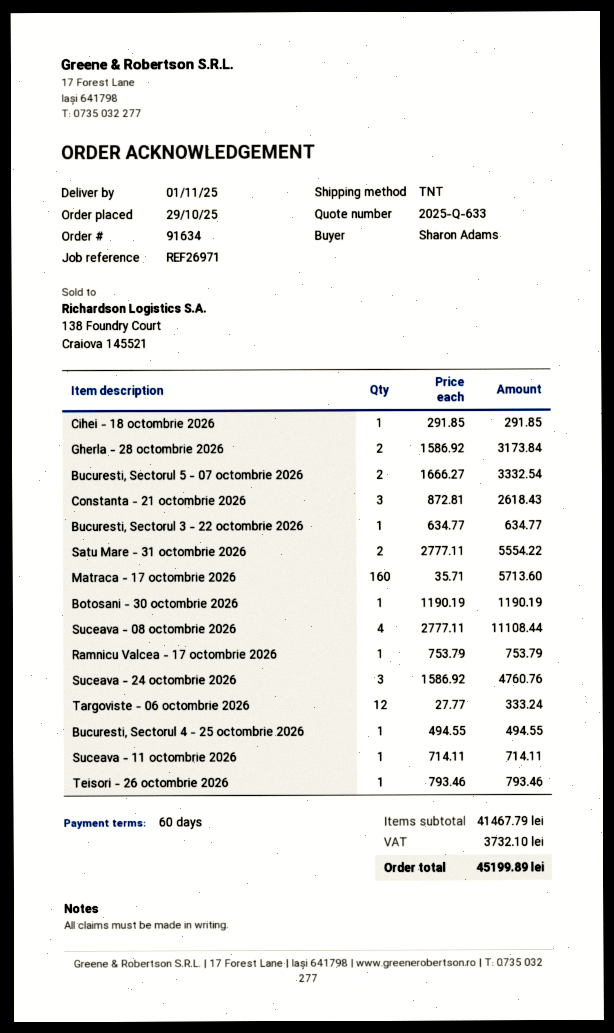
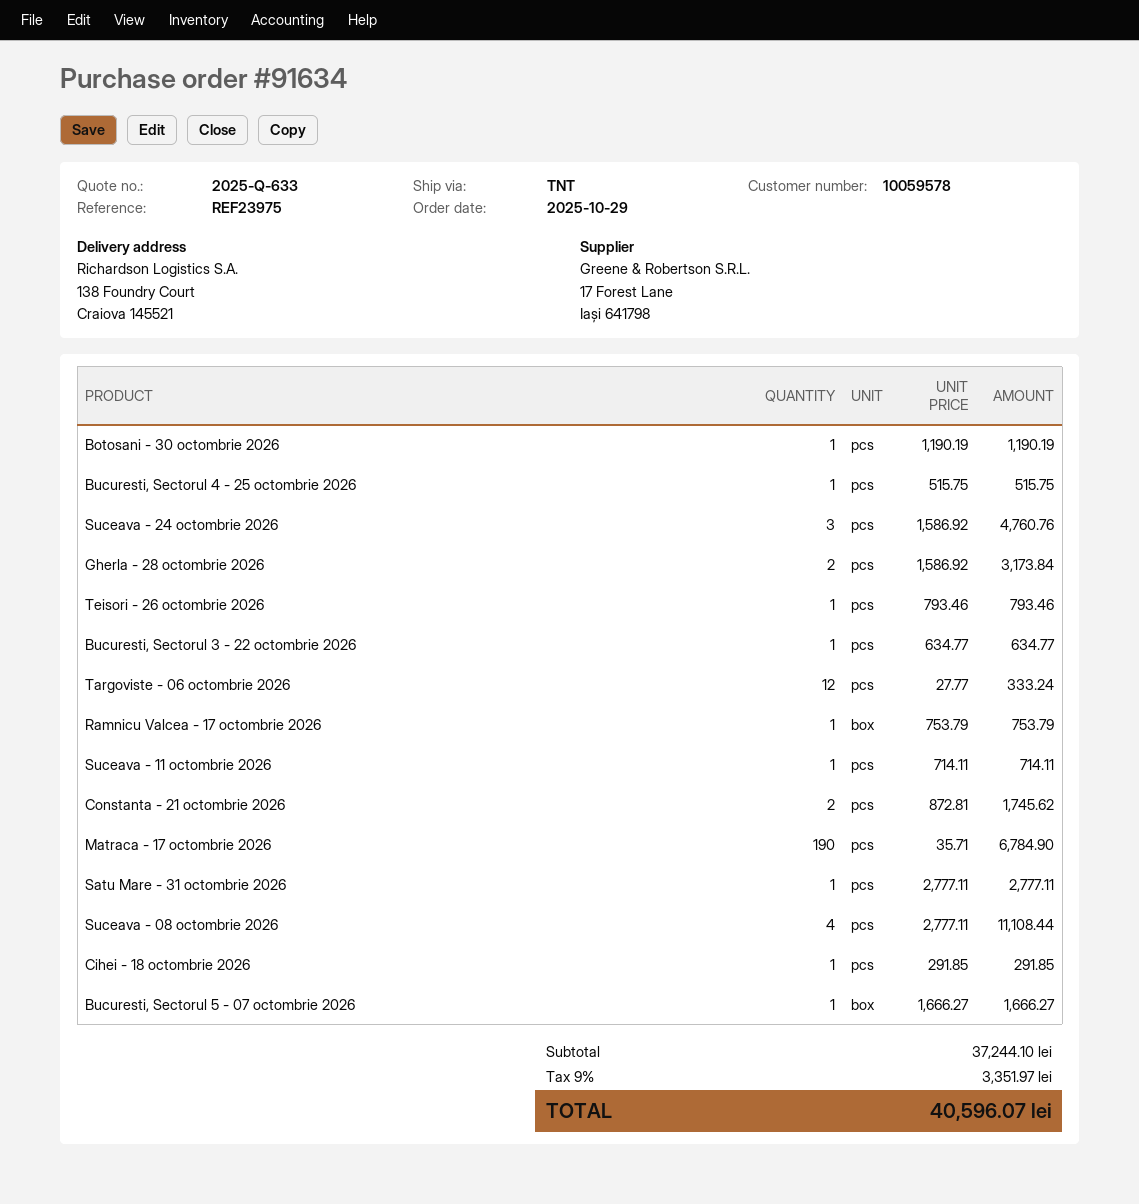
reference: REF26971 -> REF23975
Bucuresti, Sectorul 5 - 07 octombrie 2026: 2 x 1666.27 = 3332.54 -> 1 x 1666.27 = 1666.27
Constanta - 21 octombrie 2026: 3 x 872.81 = 2618.43 -> 2 x 872.81 = 1745.62
Satu Mare - 31 octombrie 2026: 2 x 2777.11 = 5554.22 -> 1 x 2777.11 = 2777.11
Matraca - 17 octombrie 2026: 160 x 35.71 = 5713.60 -> 190 x 35.71 = 6784.90
Bucuresti, Sectorul 4 - 25 octombrie 2026: 1 x 494.55 = 494.55 -> 1 x 515.75 = 515.75
subtotal: 41467.79 -> 37244.10
tax: 3732.10 -> 3351.97
total: 45199.89 -> 40596.07

